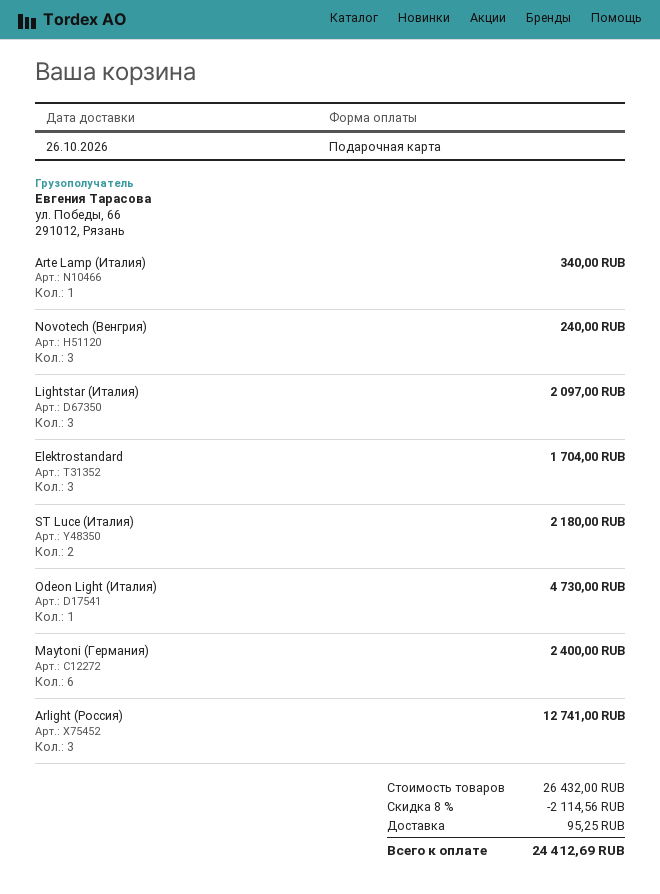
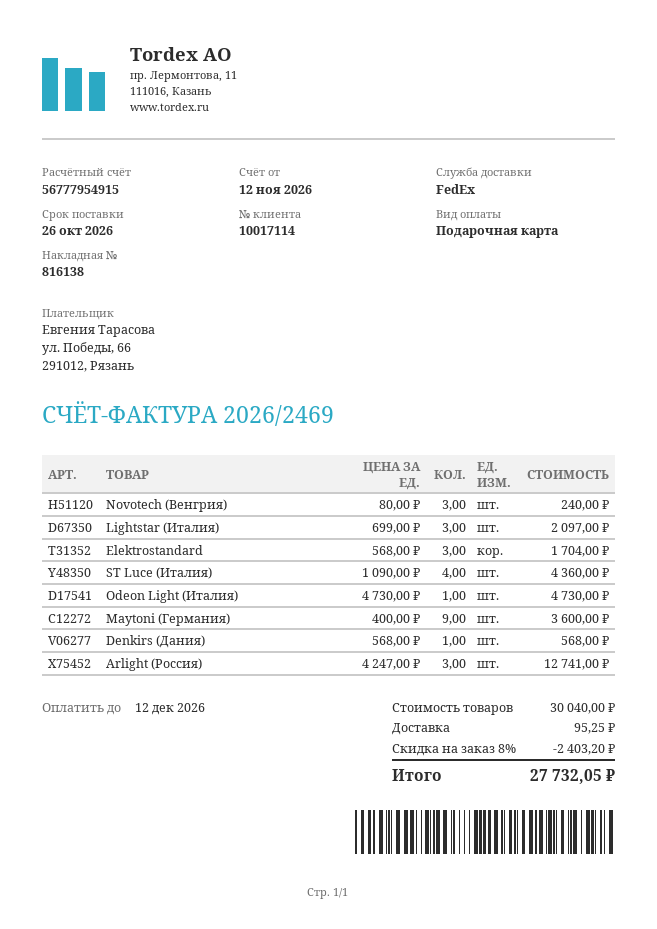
Arte Lamp (Италия): 1 for 340.00 -> none
ST Luce (Италия): 2 for 2180.00 -> 4 for 4360.00
Maytoni (Германия): 6 for 2400.00 -> 9 for 3600.00
Denkirs (Дания): none -> 1 for 568.00
subtotal: 26432.00 -> 30040.00
discount: 8% = 2114.56 -> 8% = 2403.20
total: 24412.69 -> 27732.05

